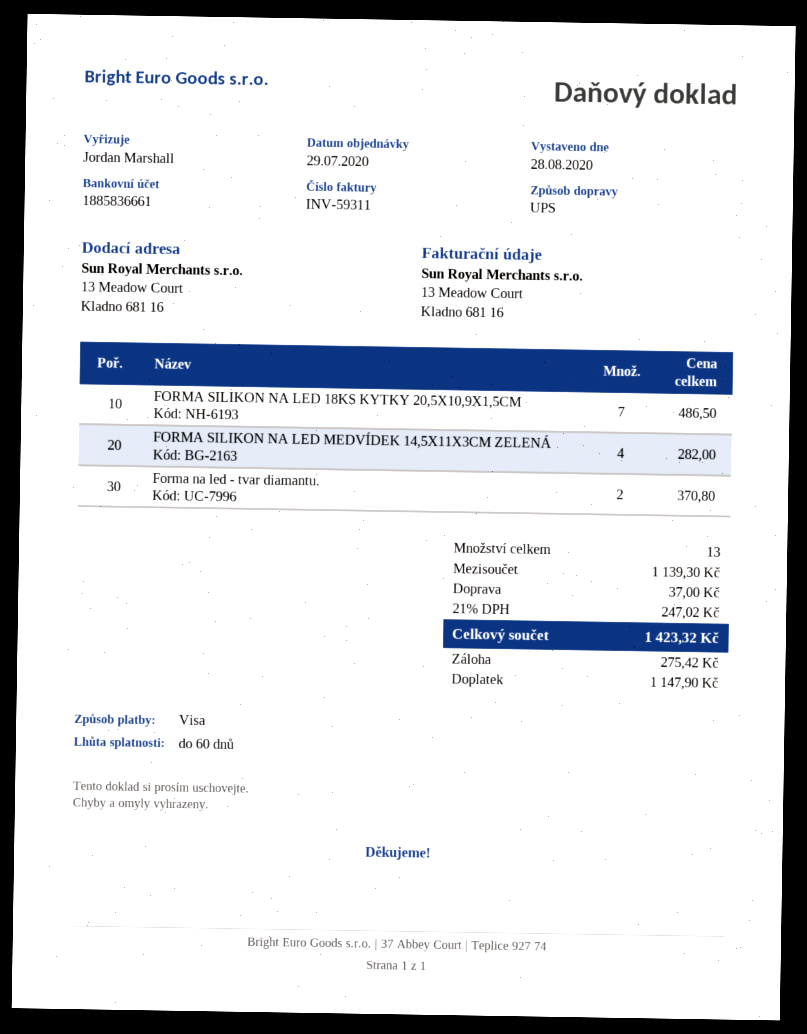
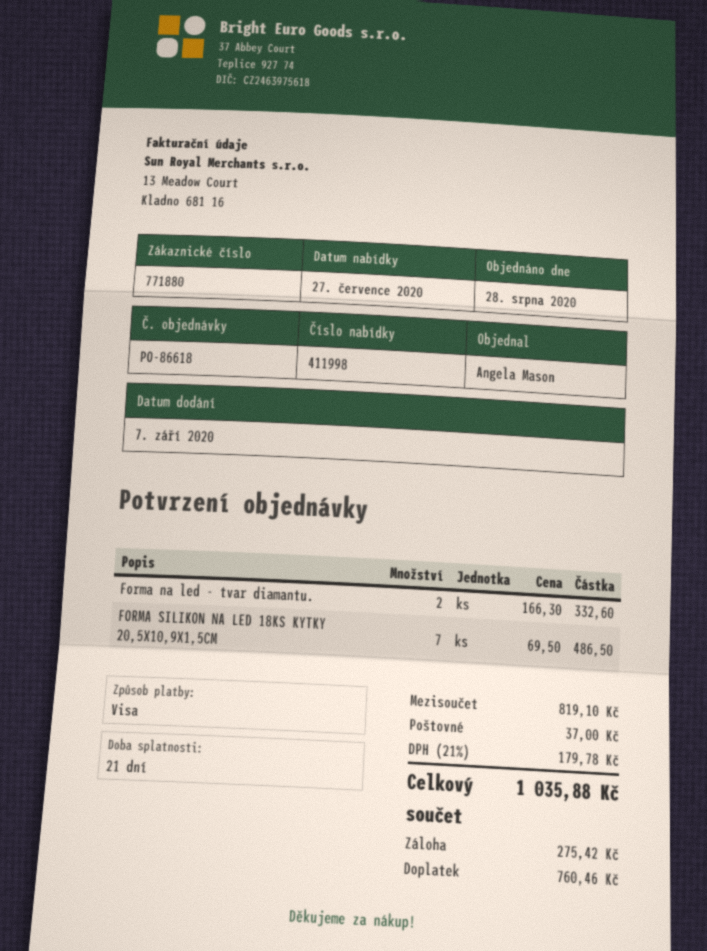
order date: 2020-07-29 -> 2020-08-28
payment terms: 60 days -> 21 days
FORMA SILIKON NA LED MEDVÍDEK 14,5X11X3CM ZELENÁ: 4 for 282.00 -> none
Forma na led - tvar diamantu.: 2 for 370.80 -> 2 for 332.60
subtotal: 1139.30 -> 819.10
tax: 21% = 247.02 -> 21% = 179.78
total: 1423.32 -> 1035.88
balance: 1147.90 -> 760.46

